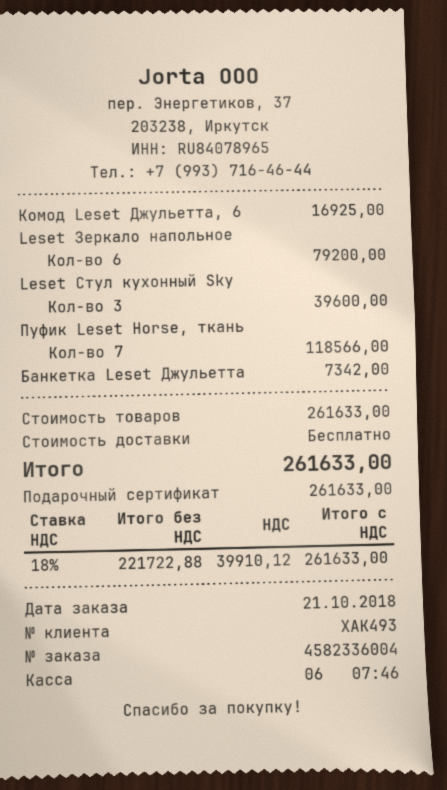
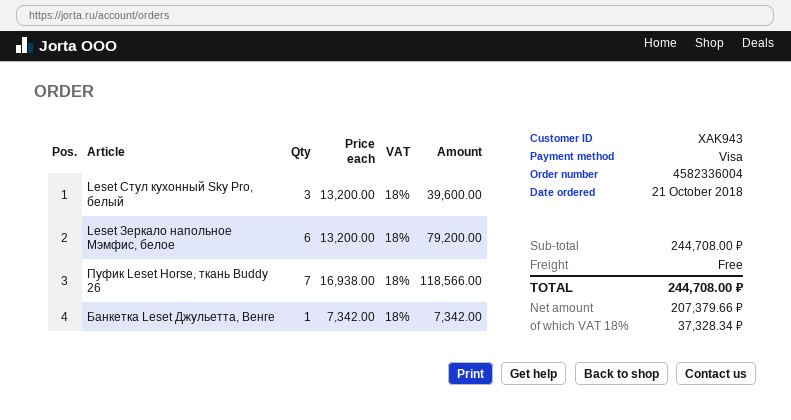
customer number: XAK493 -> XAK943
payment method: gift card -> Visa
Комод Leset Джульетта, 6: 1 for 16925.00 -> none
subtotal: 261633.00 -> 244708.00
net: 221722.88 -> 207379.66
tax: 18% = 39910.12 -> 18% = 37328.34
total: 261633.00 -> 244708.00

